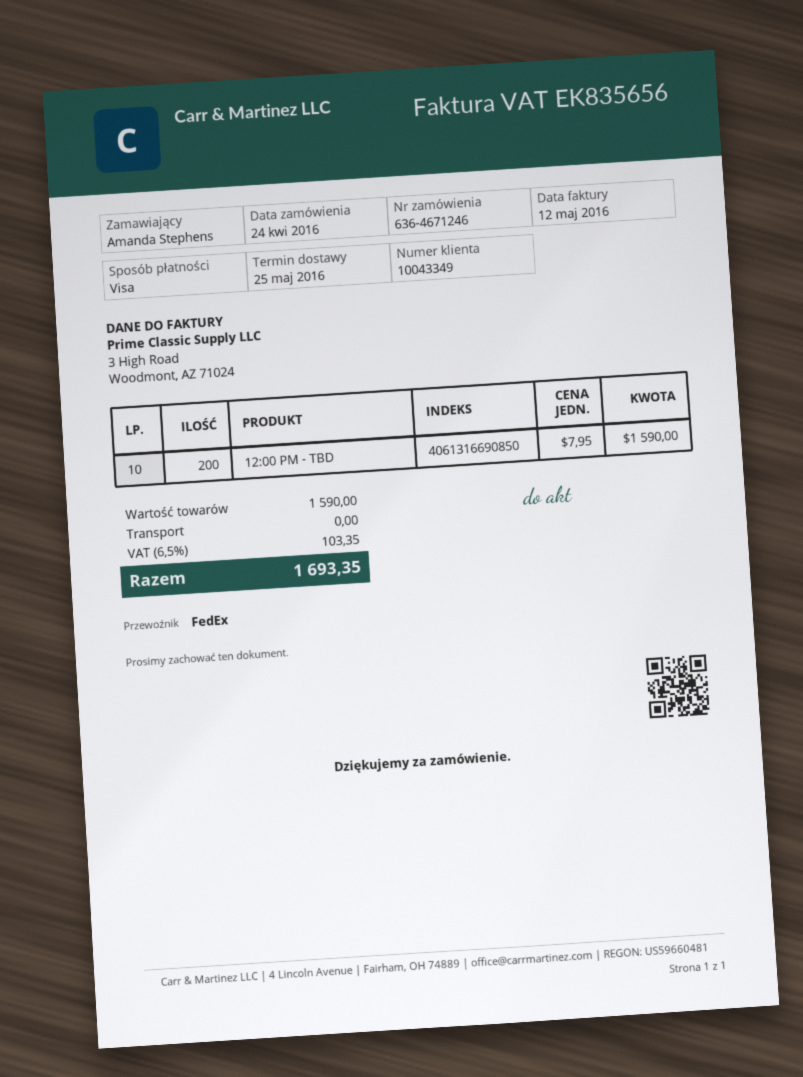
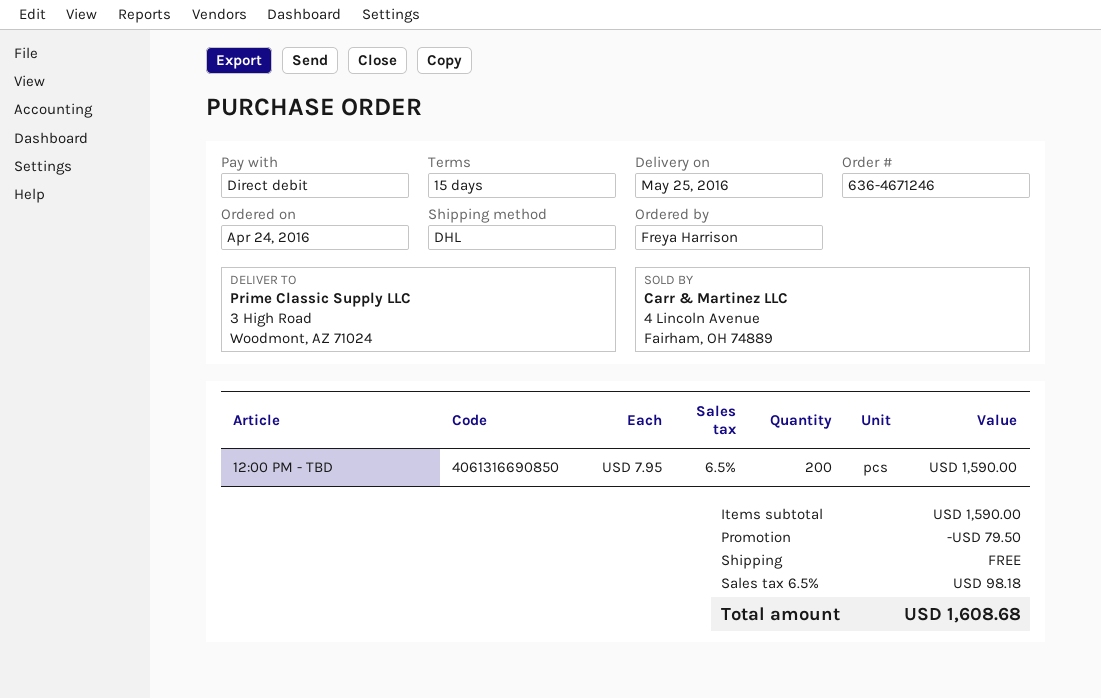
ordered by: Amanda Stephens -> Freya Harrison
payment method: Visa -> direct debit
shipping method: FedEx -> DHL
discount: none -> 79.50
tax: 6.5% = 103.35 -> 6.5% = 98.18
total: 1693.35 -> 1608.68

